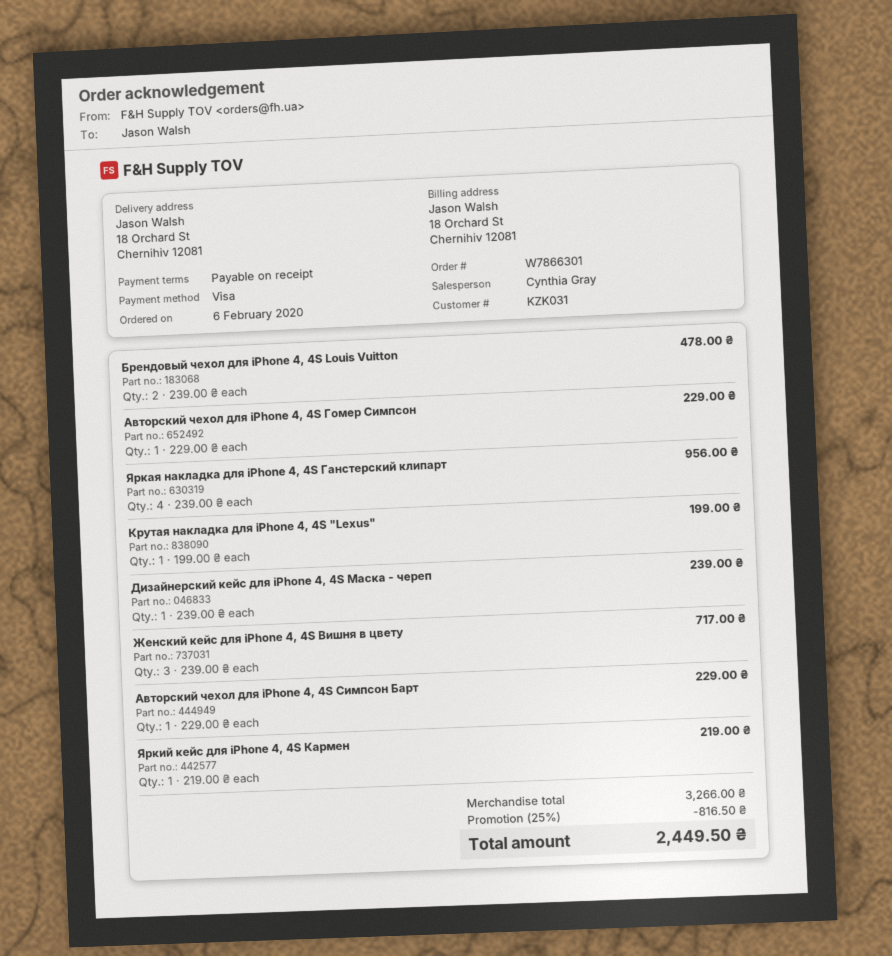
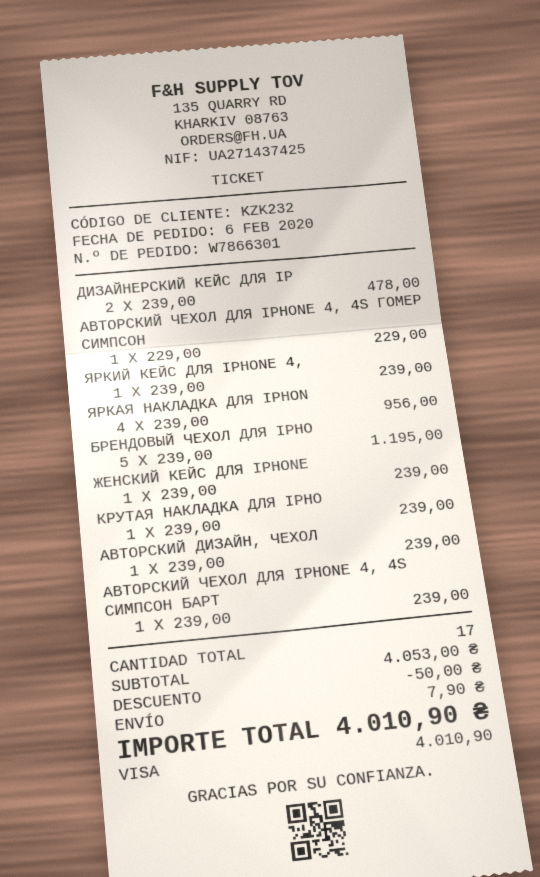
customer number: KZK031 -> KZK232
Брендовый чехол для iPhone 4, 4S Louis Vuitton: 2 x 239.00 = 478.00 -> 5 x 239.00 = 1195.00
Крутая накладка для iPhone 4, 4S "Lexus": 1 x 199.00 = 199.00 -> 1 x 239.00 = 239.00
Дизайнерский кейс для iPhone 4, 4S Маска - череп: 1 x 239.00 = 239.00 -> 2 x 239.00 = 478.00
Женский кейс для iPhone 4, 4S Вишня в цвету: 3 x 239.00 = 717.00 -> 1 x 239.00 = 239.00
Авторский чехол для iPhone 4, 4S Симпсон Барт: 1 x 229.00 = 229.00 -> 1 x 239.00 = 239.00
Яркий кейс для iPhone 4, 4S Кармен: 1 x 219.00 = 219.00 -> 1 x 239.00 = 239.00
АВТОРСКИЙ ДИЗАЙН, ЧЕХОЛ: none -> 1 x 239.00 = 239.00
subtotal: 3266.00 -> 4053.00
discount: 816.50 -> 50.00
shipping: none -> 7.90
total: 2449.50 -> 4010.90

